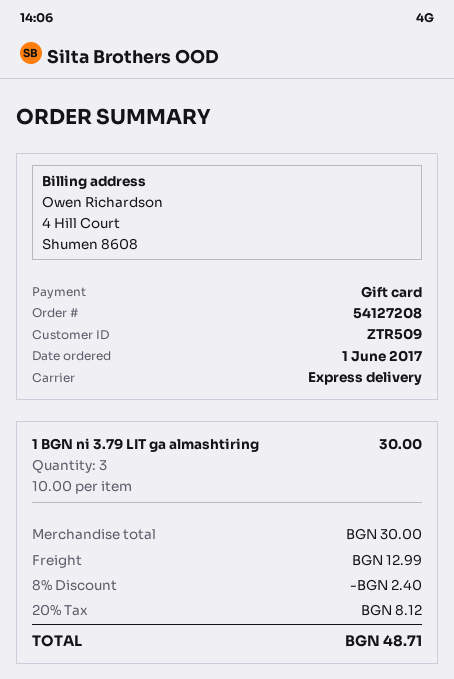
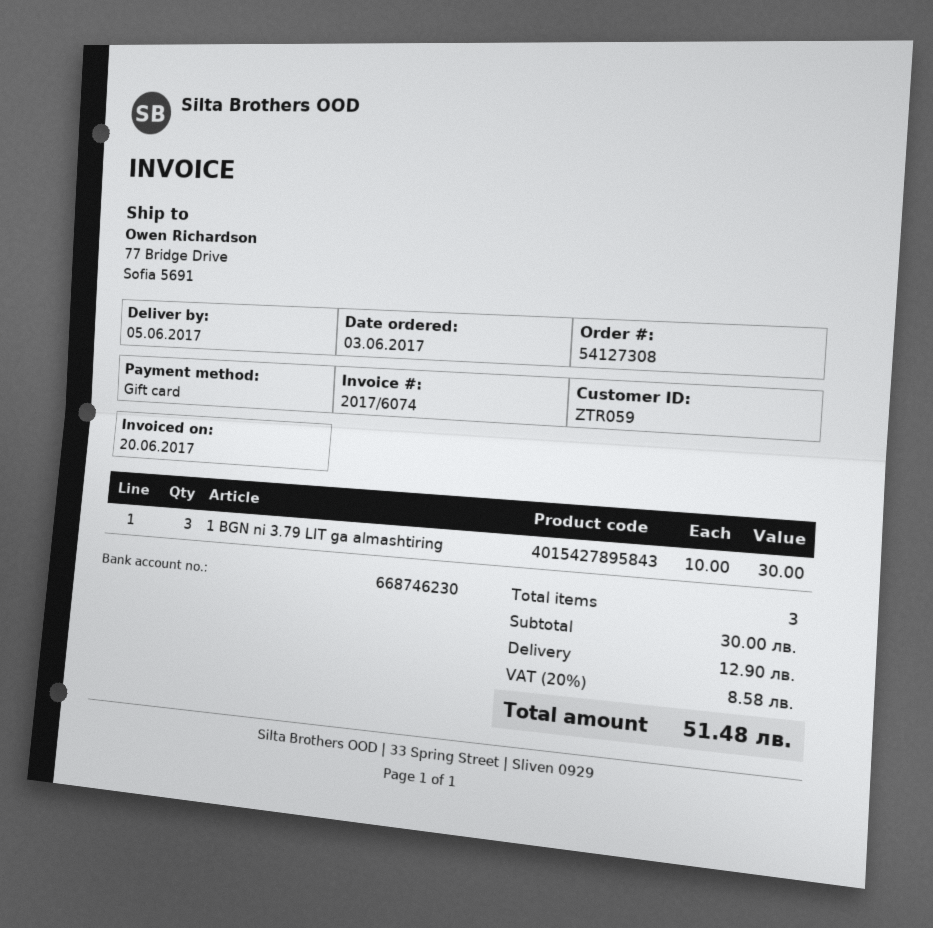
order number: 54127208 -> 54127308
order date: 2017-06-01 -> 2017-06-03
customer number: ZTR509 -> ZTR059
discount: 8% = 2.40 -> none
shipping: 12.99 -> 12.90
tax: 20% = 8.12 -> 20% = 8.58
total: 48.71 -> 51.48

